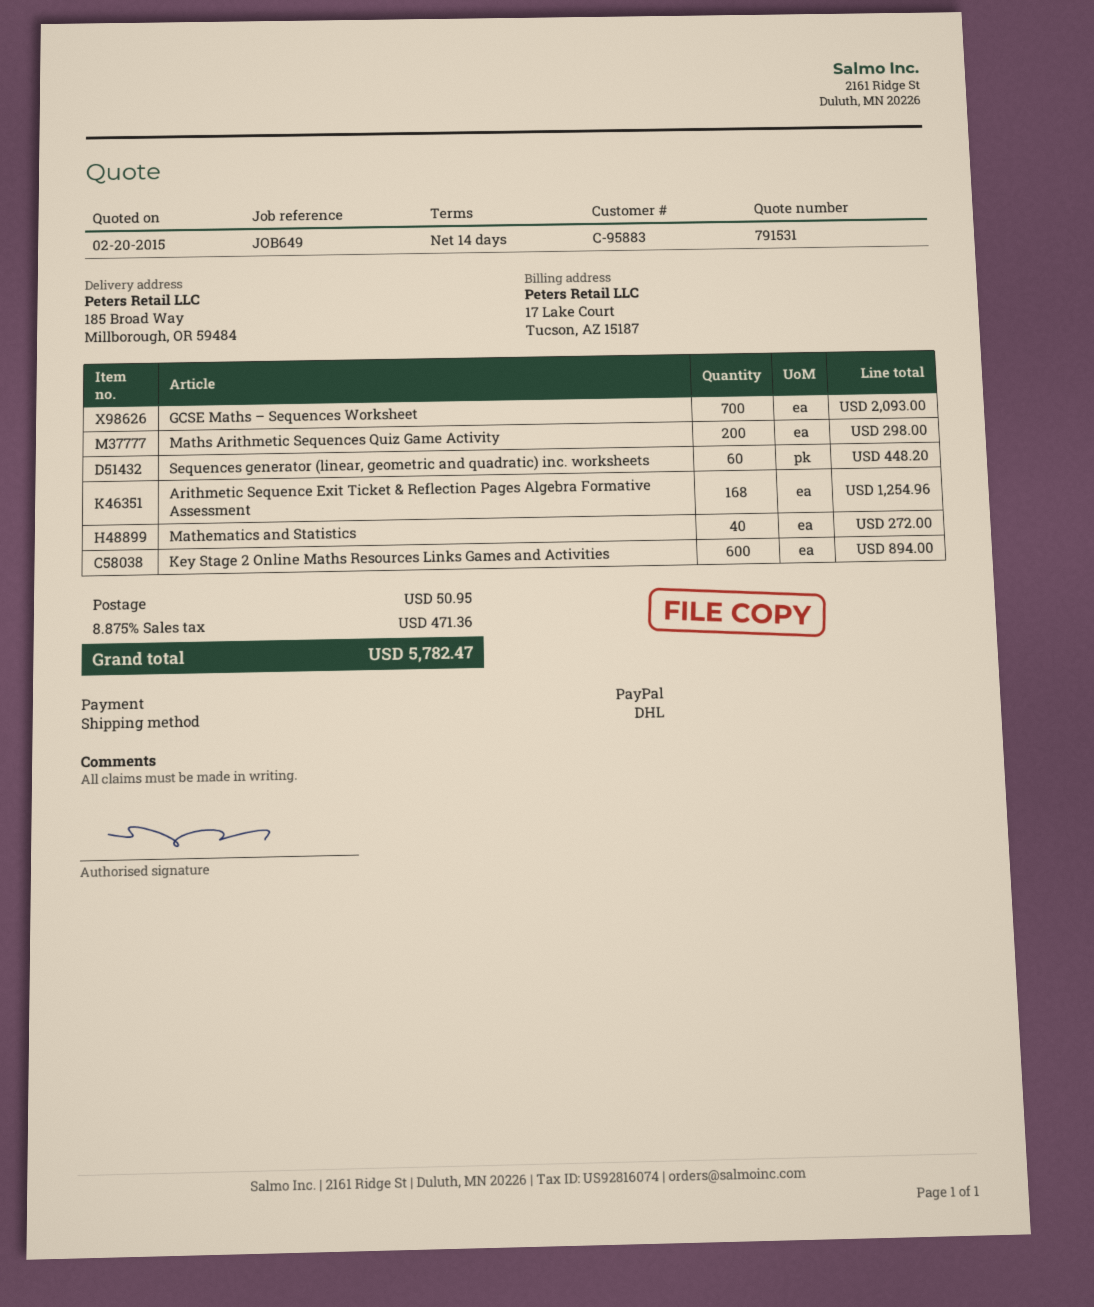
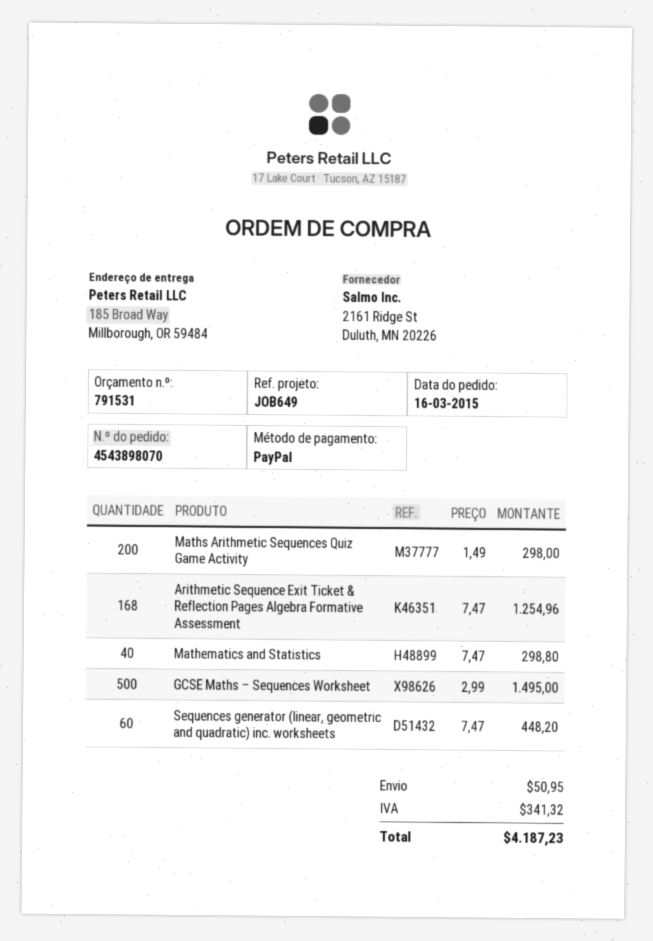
GCSE Maths – Sequences Worksheet: 700 for 2093.00 -> 500 for 1495.00
Mathematics and Statistics: 40 for 272.00 -> 40 for 298.80
Key Stage 2 Online Maths Resources Links Games and Activities: 600 for 894.00 -> none
tax: 471.36 -> 341.32
total: 5782.47 -> 4187.23

